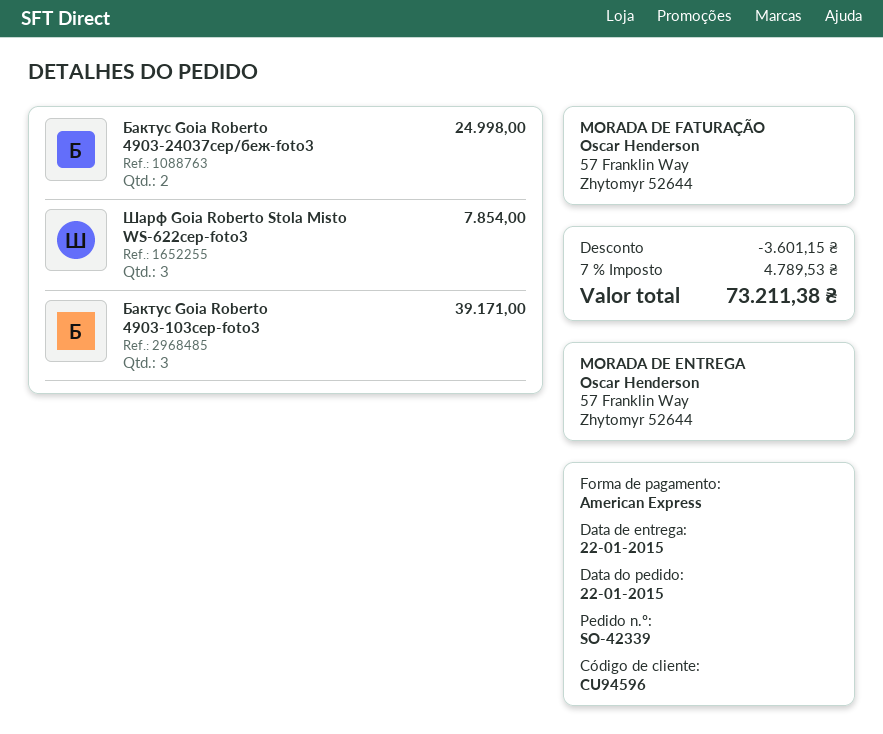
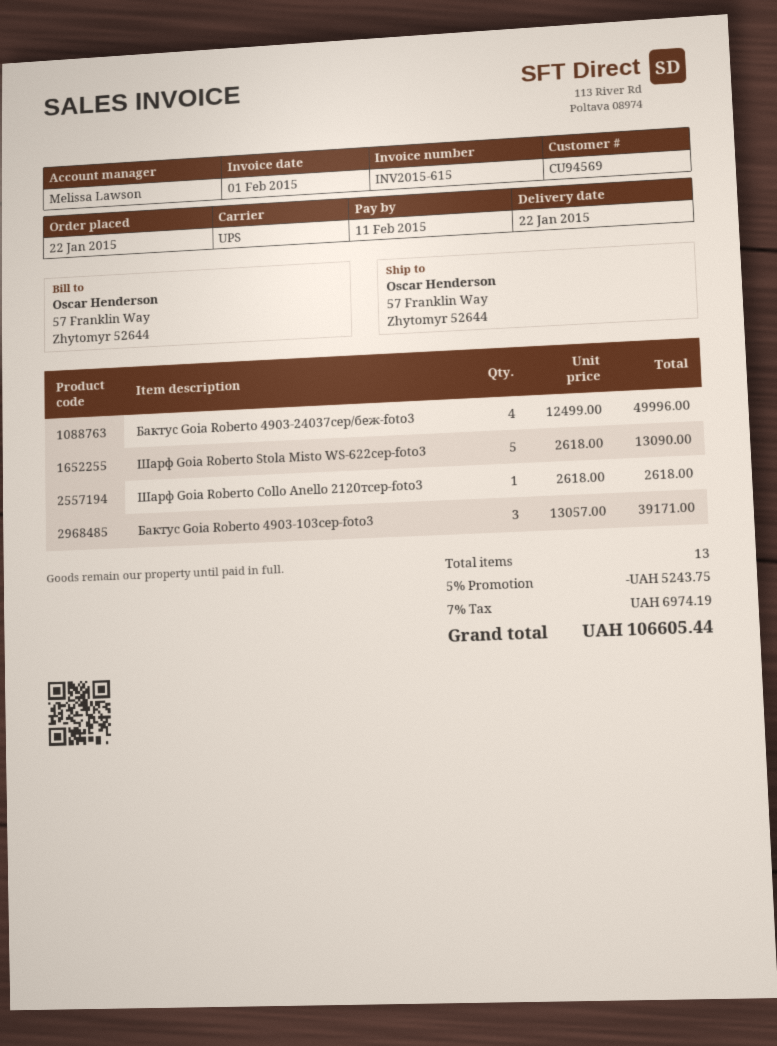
customer number: CU94596 -> CU94569
Бактус Goia Roberto 4903-24037сер/беж-foto3: 2 for 24998.00 -> 4 for 49996.00
Шарф Goia Roberto Stola Misto WS-622сер-foto3: 3 for 7854.00 -> 5 for 13090.00
Шарф Goia Roberto Collo Anello 2120тсер-foto3: none -> 1 for 2618.00
discount: 3601.15 -> 5243.75
tax: 7% = 4789.53 -> 7% = 6974.19
total: 73211.38 -> 106605.44

